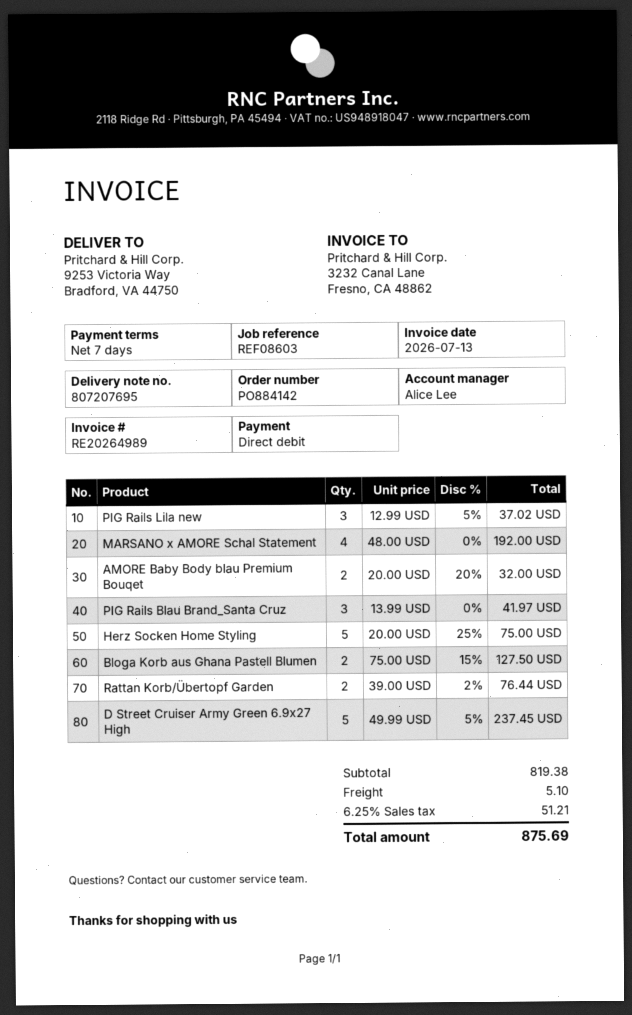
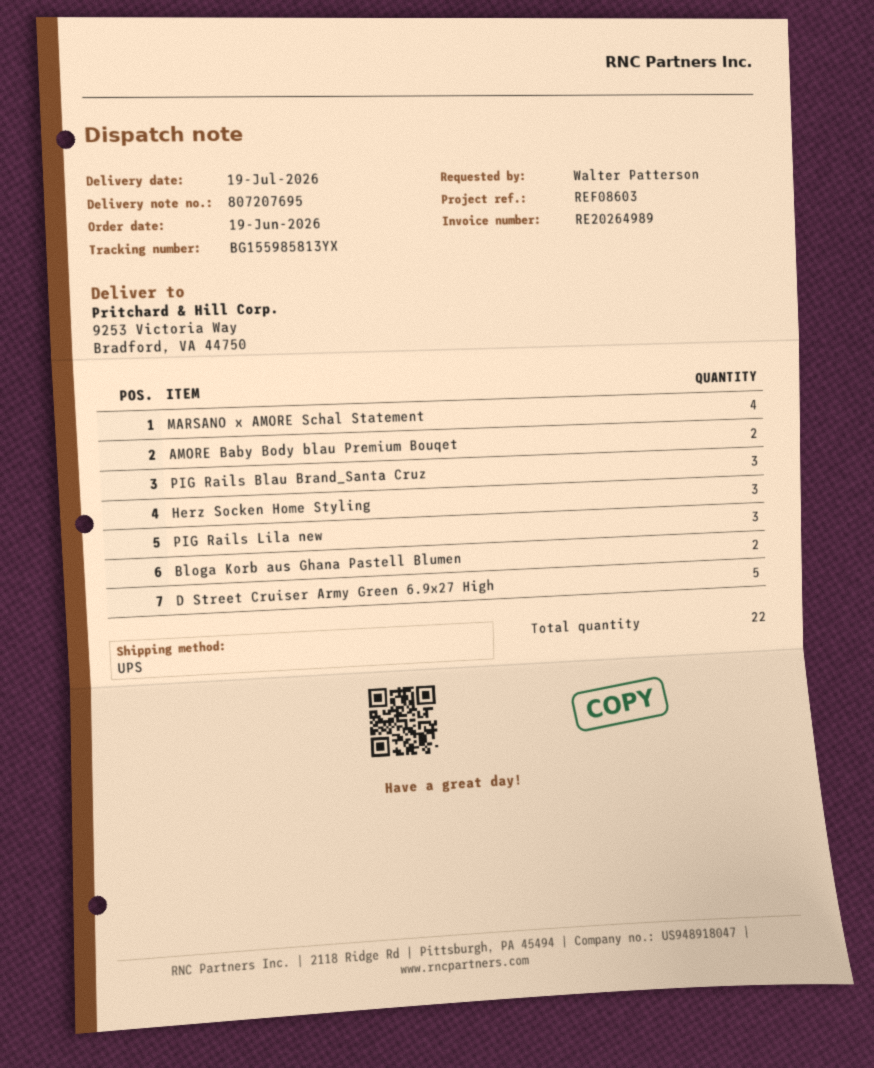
Herz Socken Home Styling: 5 -> 3
Rattan Korb/Übertopf Garden: 2 -> none

